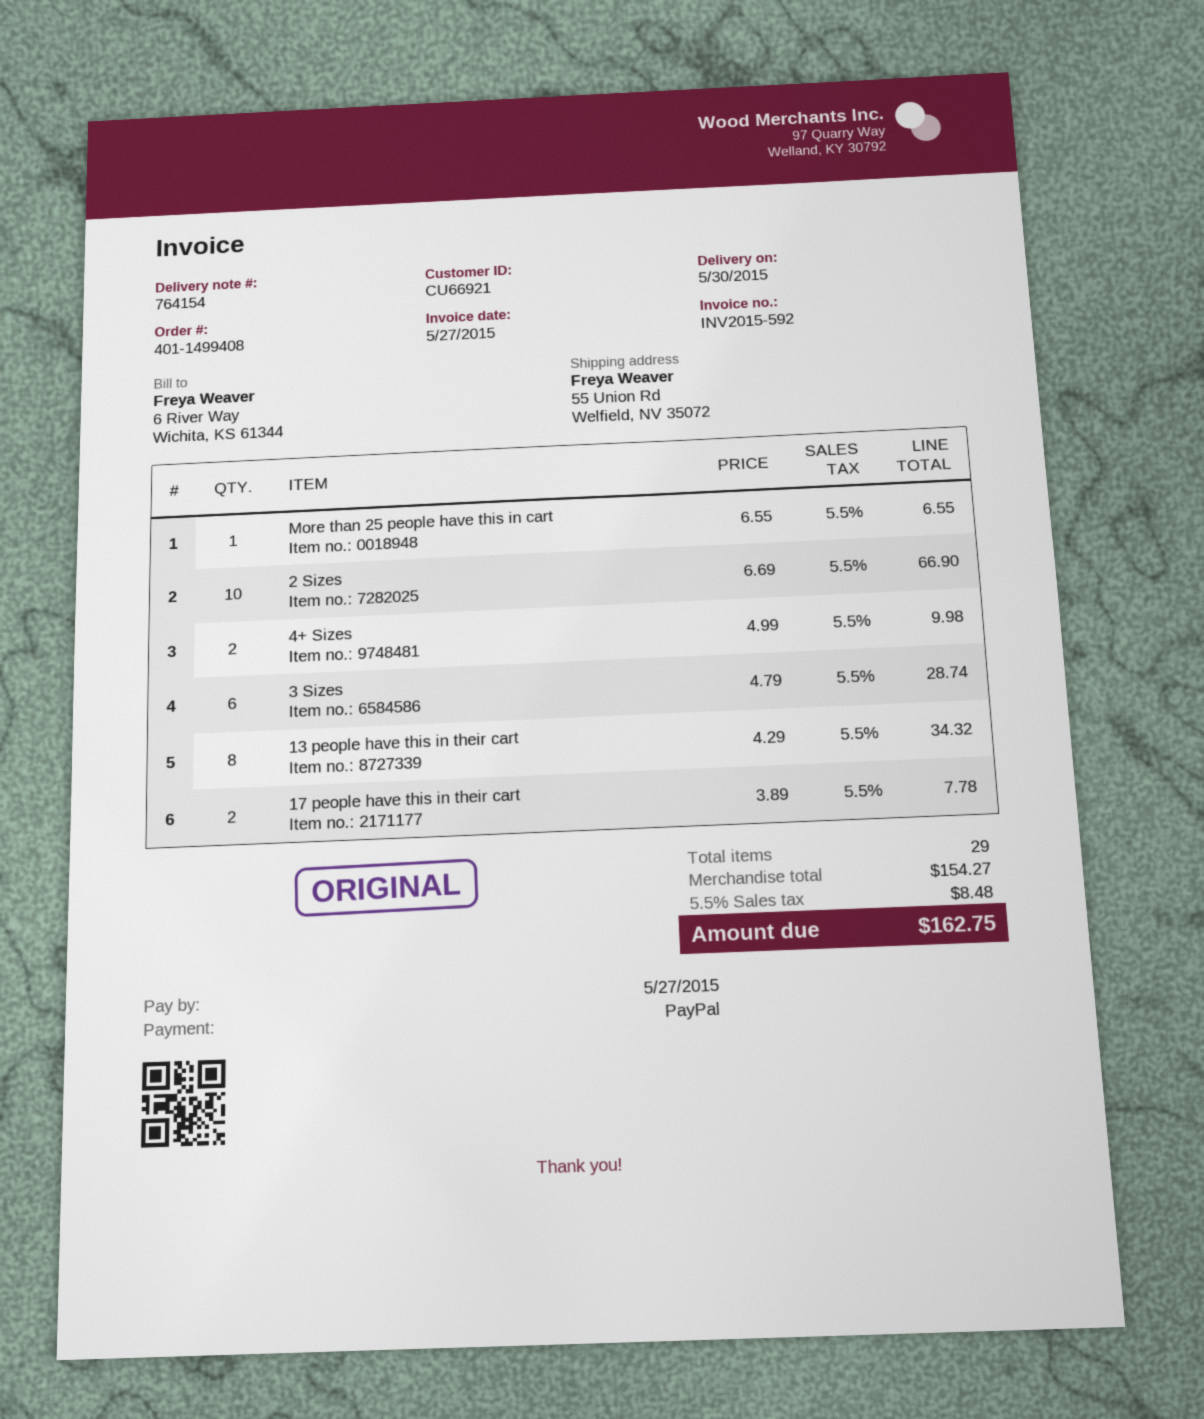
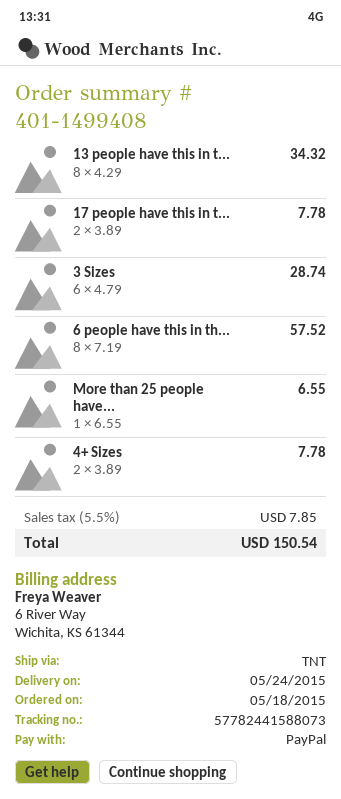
delivery date: 2015-05-30 -> 2015-05-24
2 Sizes: 10 x 6.69 = 66.90 -> none
4+ Sizes: 2 x 4.99 = 9.98 -> 2 x 3.89 = 7.78
6 people have this in th...: none -> 8 x 7.19 = 57.52
tax: 5.5% = 8.48 -> 5.5% = 7.85
total: 162.75 -> 150.54

